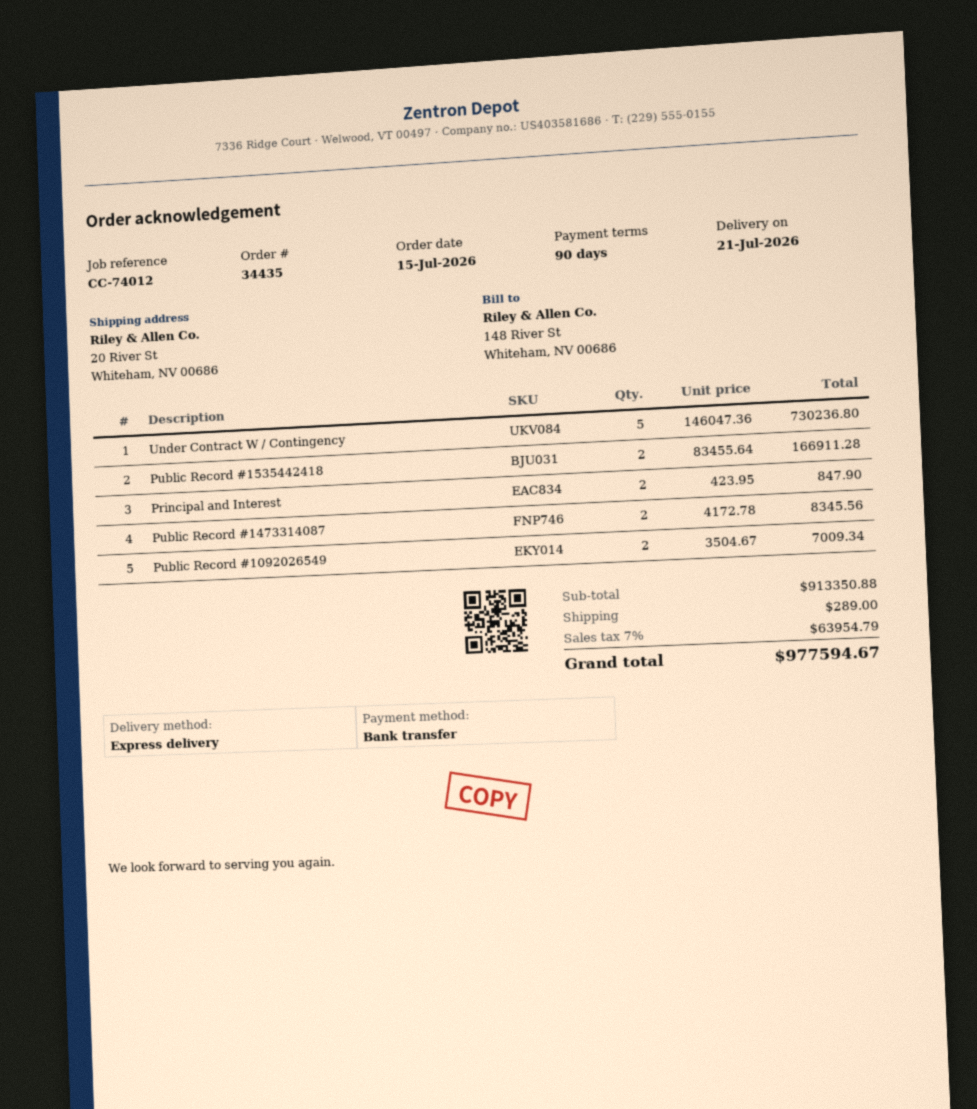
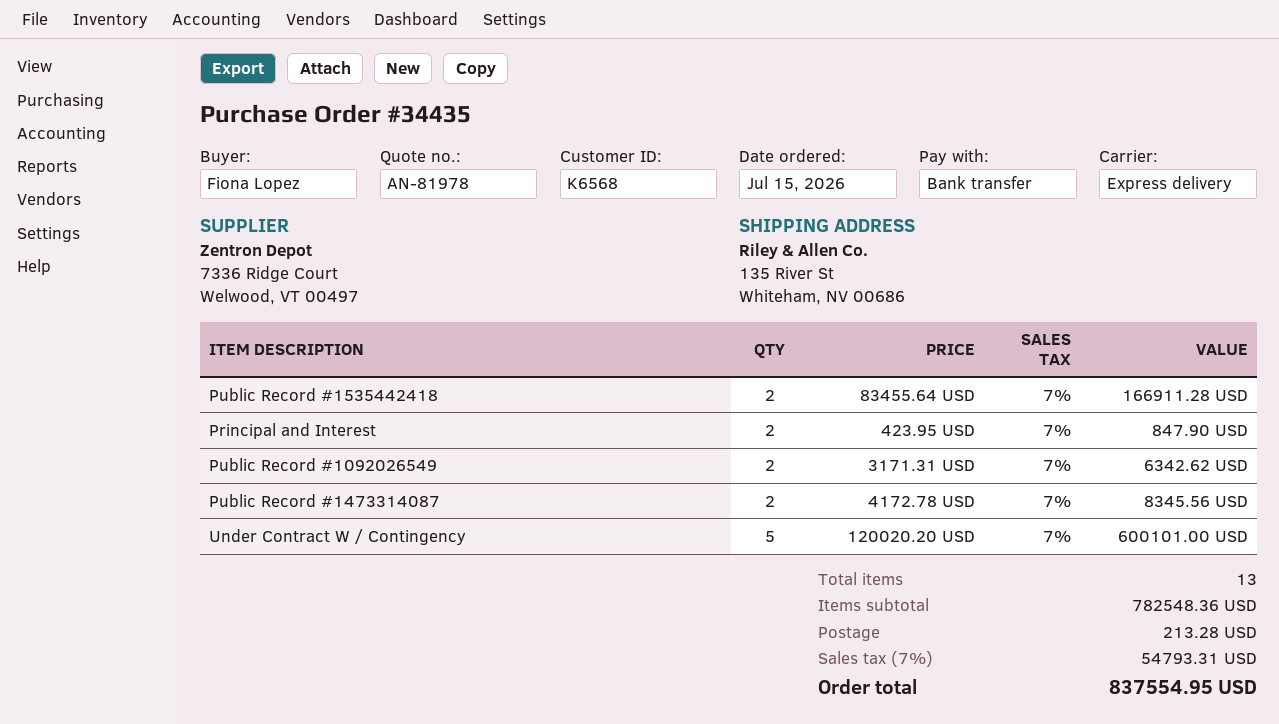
ship to: 20 River St, Whiteham, NV 00686 -> 135 River St, Whiteham, NV 00686
Under Contract W / Contingency: 5 x 146047.36 = 730236.80 -> 5 x 120020.20 = 600101.00
Public Record #1092026549: 2 x 3504.67 = 7009.34 -> 2 x 3171.31 = 6342.62
subtotal: 913350.88 -> 782548.36
shipping: 289.00 -> 213.28
tax: 7% = 63954.79 -> 7% = 54793.31
total: 977594.67 -> 837554.95

